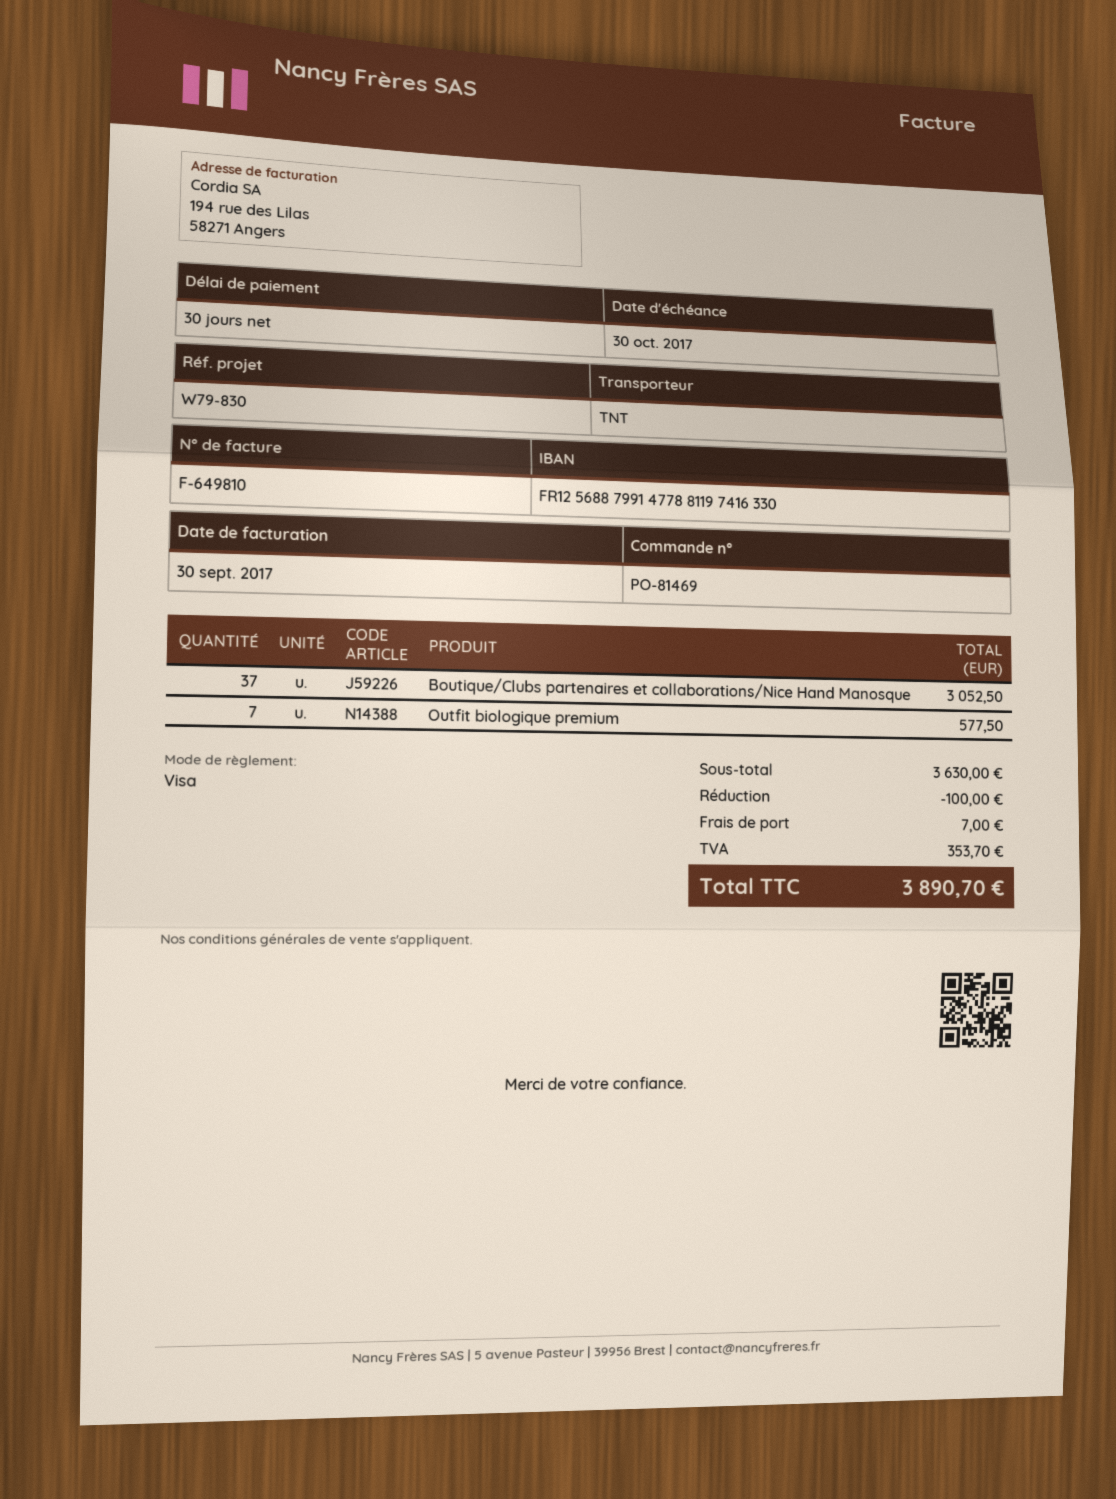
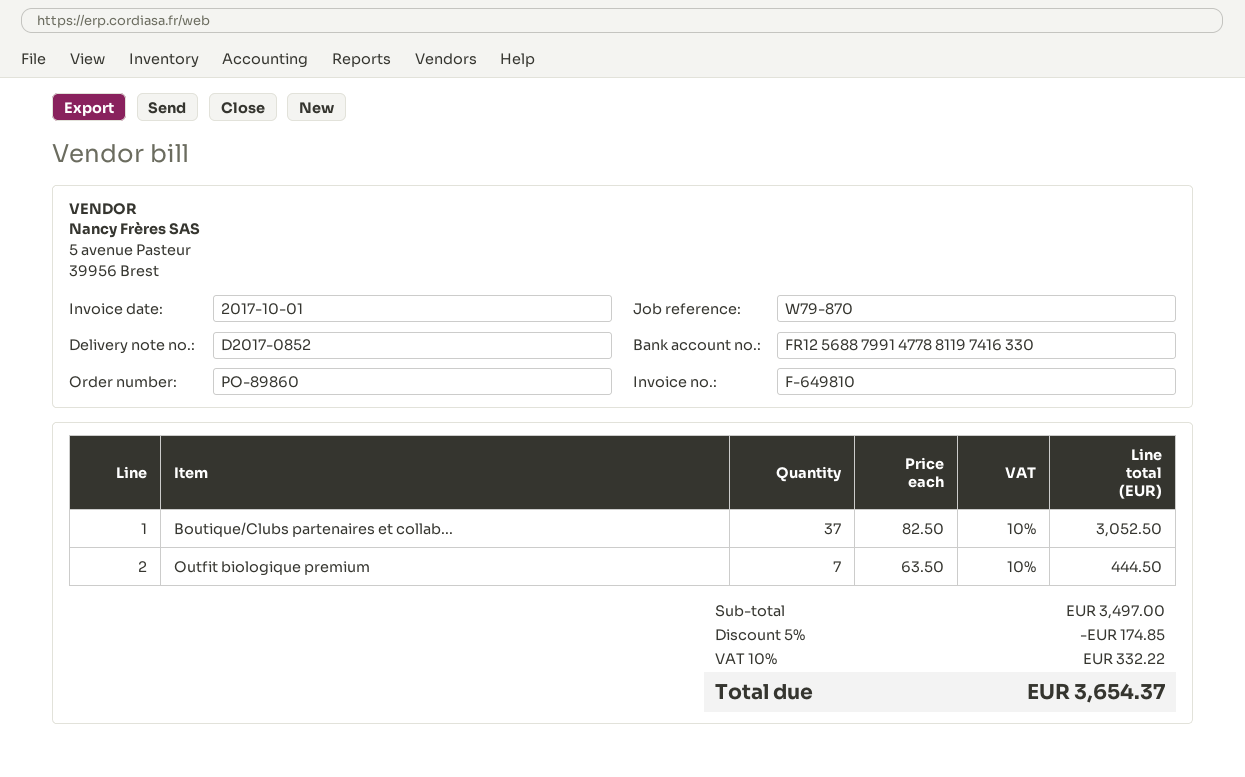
order number: PO-81469 -> PO-89860
invoice date: 2017-09-30 -> 2017-10-01
reference: W79-830 -> W79-870
Outfit biologique premium: 7 for 577.50 -> 7 for 444.50
subtotal: 3630.00 -> 3497.00
discount: 100.00 -> 174.85
shipping: 7.00 -> none
tax: 353.70 -> 332.22
total: 3890.70 -> 3654.37

